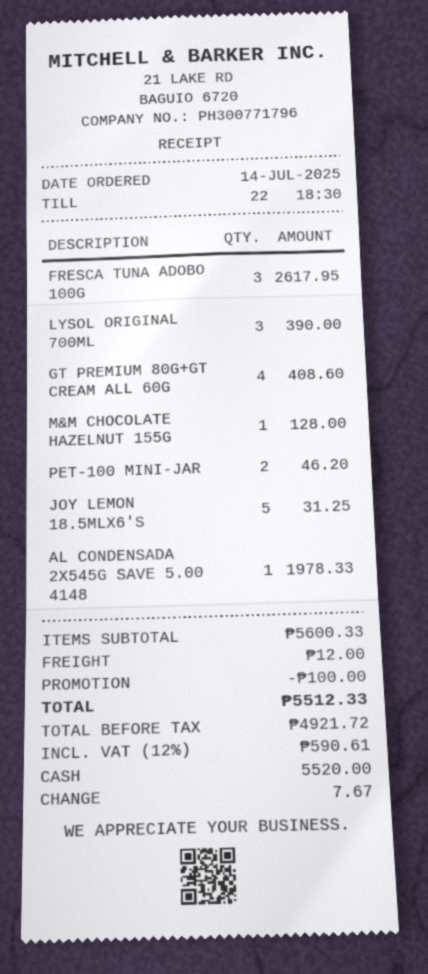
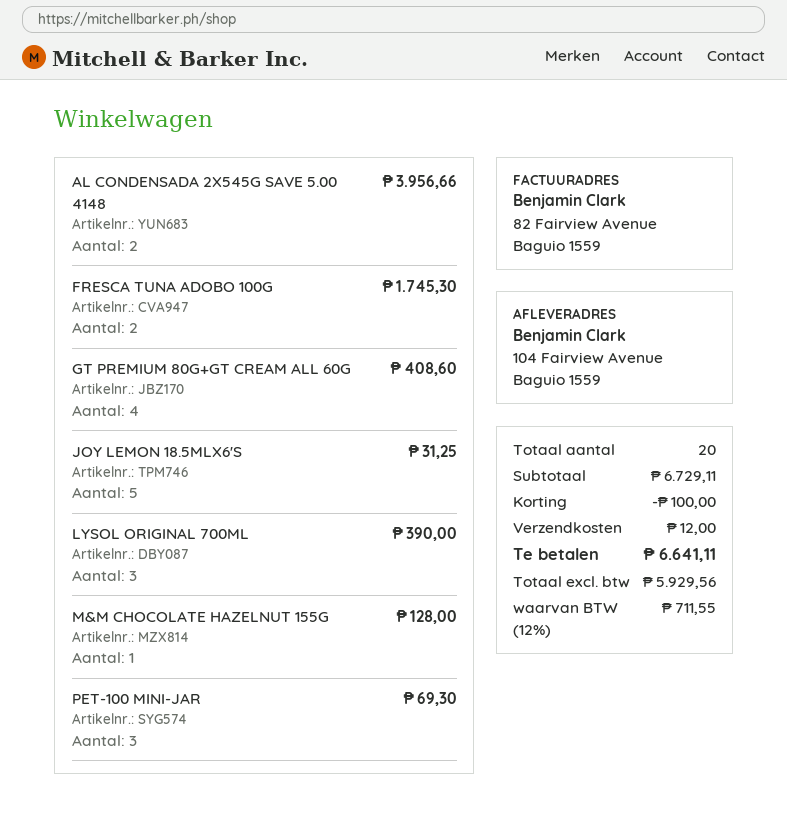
FRESCA TUNA ADOBO 100G: 3 for 2617.95 -> 2 for 1745.30
PET-100 MINI-JAR: 2 for 46.20 -> 3 for 69.30
AL CONDENSADA 2X545G SAVE 5.00 4148: 1 for 1978.33 -> 2 for 3956.66
subtotal: 5600.33 -> 6729.11
net: 4921.72 -> 5929.56
tax: 12% = 590.61 -> 12% = 711.55
total: 5512.33 -> 6641.11

